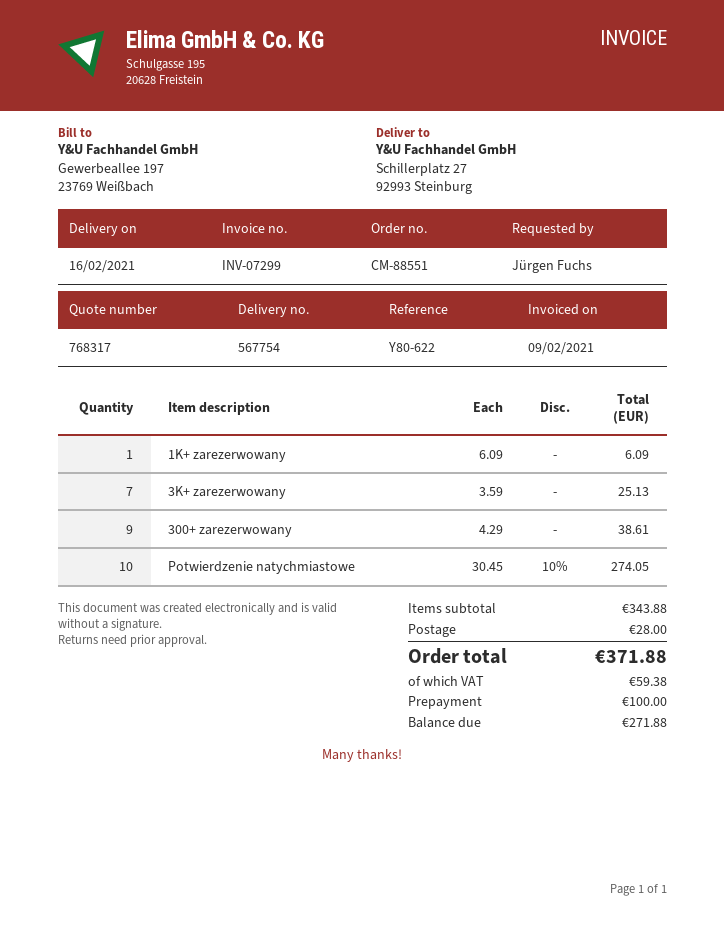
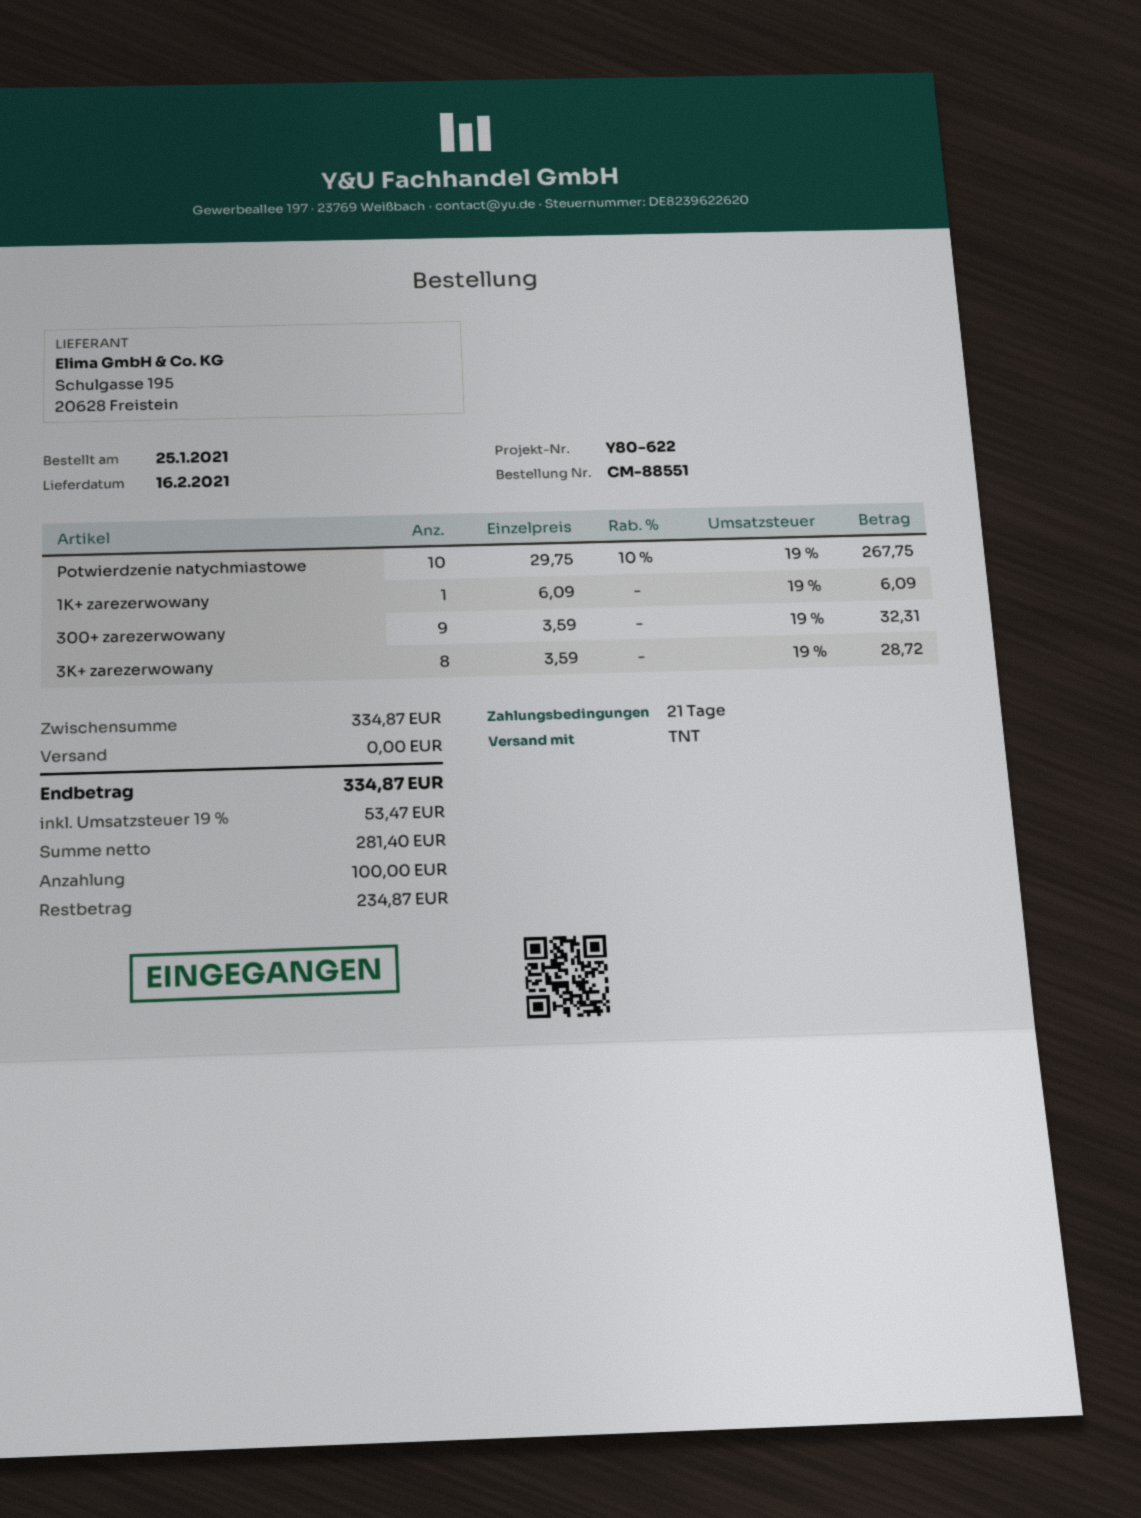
3K+ zarezerwowany: 7 x 3.59 = 25.13 -> 8 x 3.59 = 28.72
300+ zarezerwowany: 9 x 4.29 = 38.61 -> 9 x 3.59 = 32.31
Potwierdzenie natychmiastowe: 10 x 30.45 - 10% = 274.05 -> 10 x 29.75 - 10% = 267.75
subtotal: 343.88 -> 334.87
shipping: 28.00 -> 0.00
tax: 59.38 -> 53.47
total: 371.88 -> 334.87
balance: 271.88 -> 234.87

